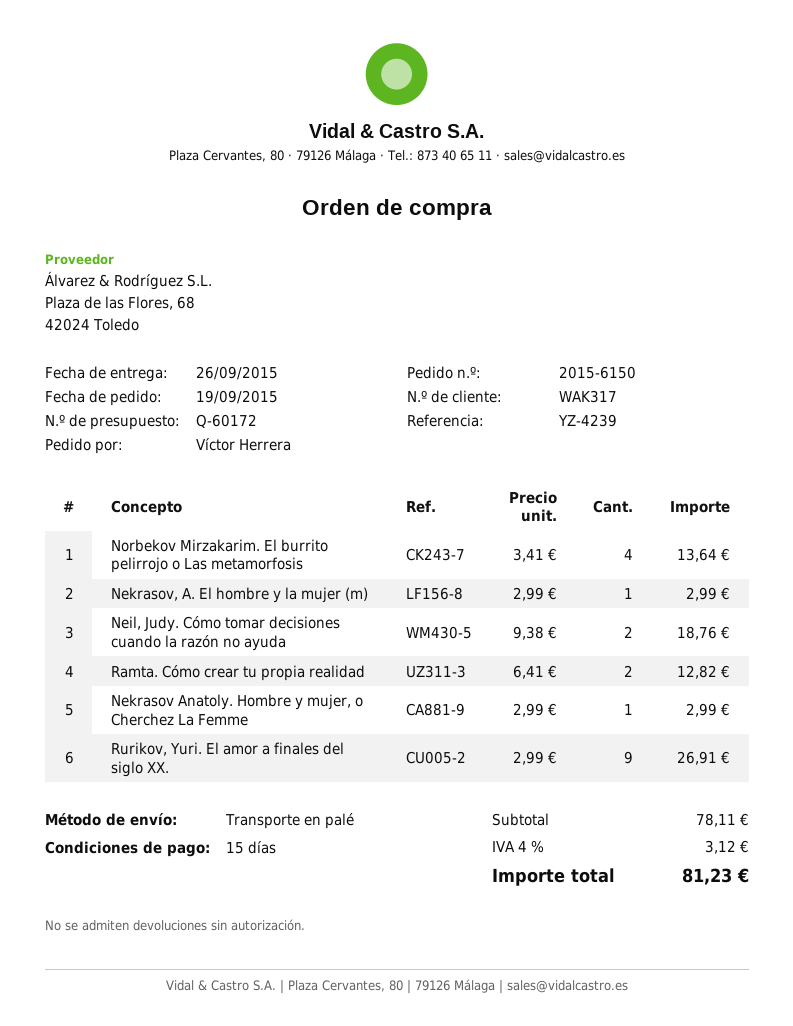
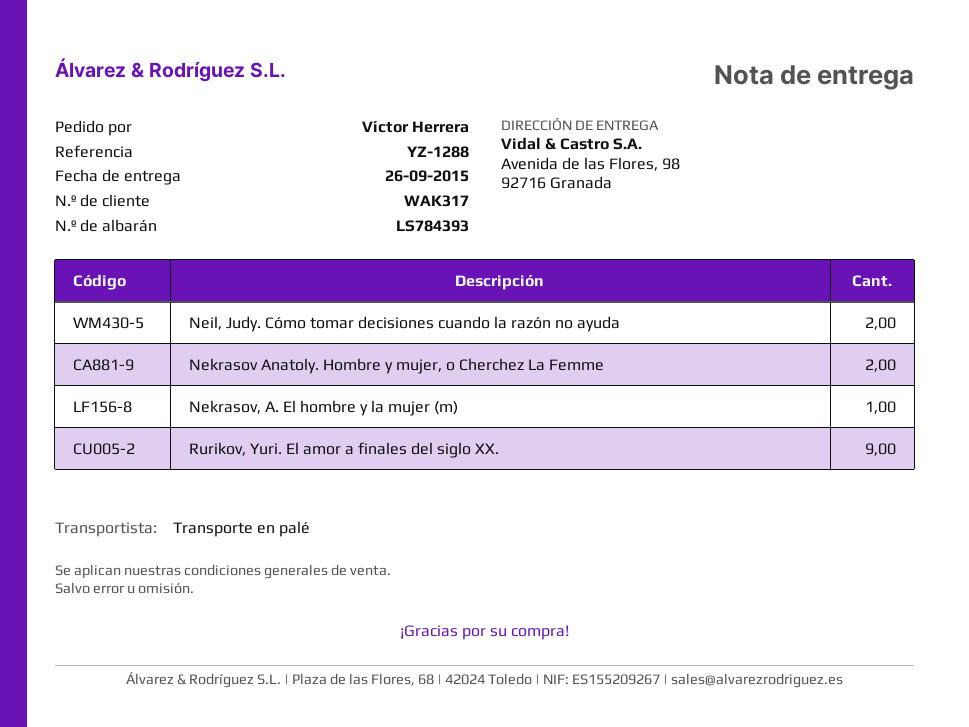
reference: YZ-4239 -> YZ-1288
Norbekov Mirzakarim. El burrito pelirrojo o Las metamorfosis: 4 -> none
Ramta. Cómo crear tu propia realidad: 2 -> none
Nekrasov Anatoly. Hombre y mujer, o Cherchez La Femme: 1 -> 2

